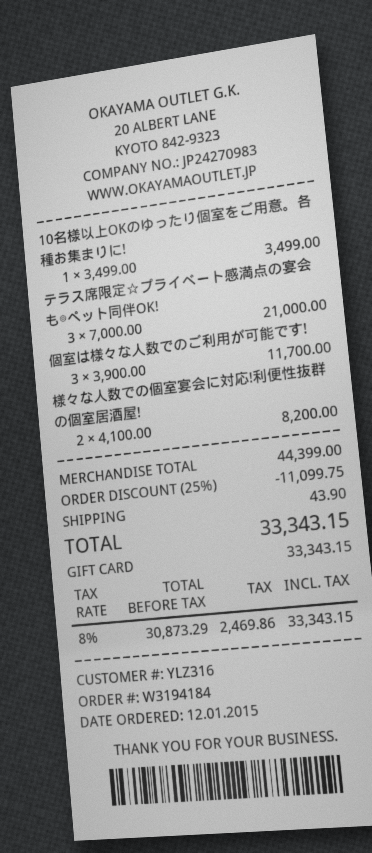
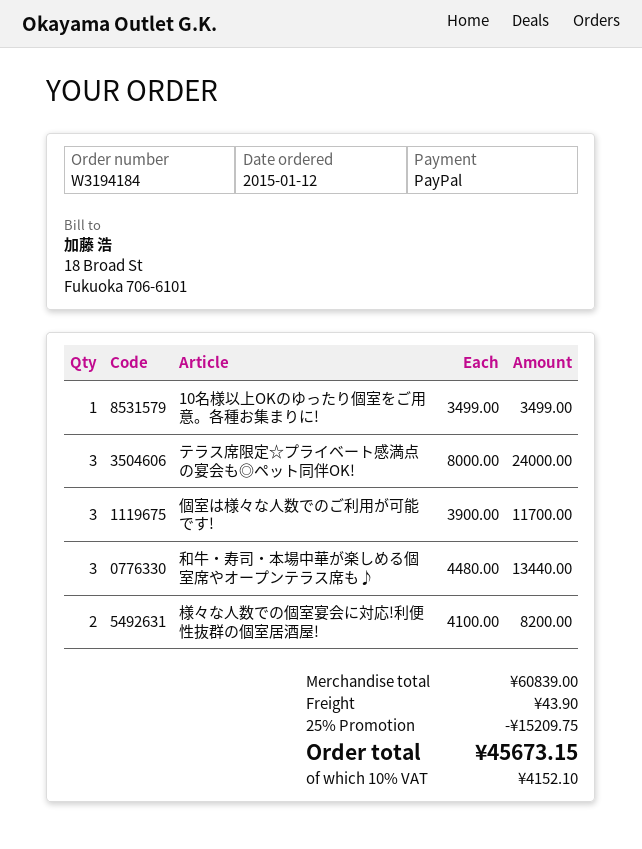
payment method: gift card -> PayPal
テラス席限定☆プライベート感満点の宴会も◎ペット同伴OK!: 3 x 7000.00 = 21000.00 -> 3 x 8000.00 = 24000.00
和牛・寿司・本場中華が楽しめる個室席やオープンテラス席も♪: none -> 3 x 4480.00 = 13440.00
subtotal: 44399.00 -> 60839.00
discount: 25% = 11099.75 -> 25% = 15209.75
tax: 8% = 2469.86 -> 10% = 4152.10
total: 33343.15 -> 45673.15

